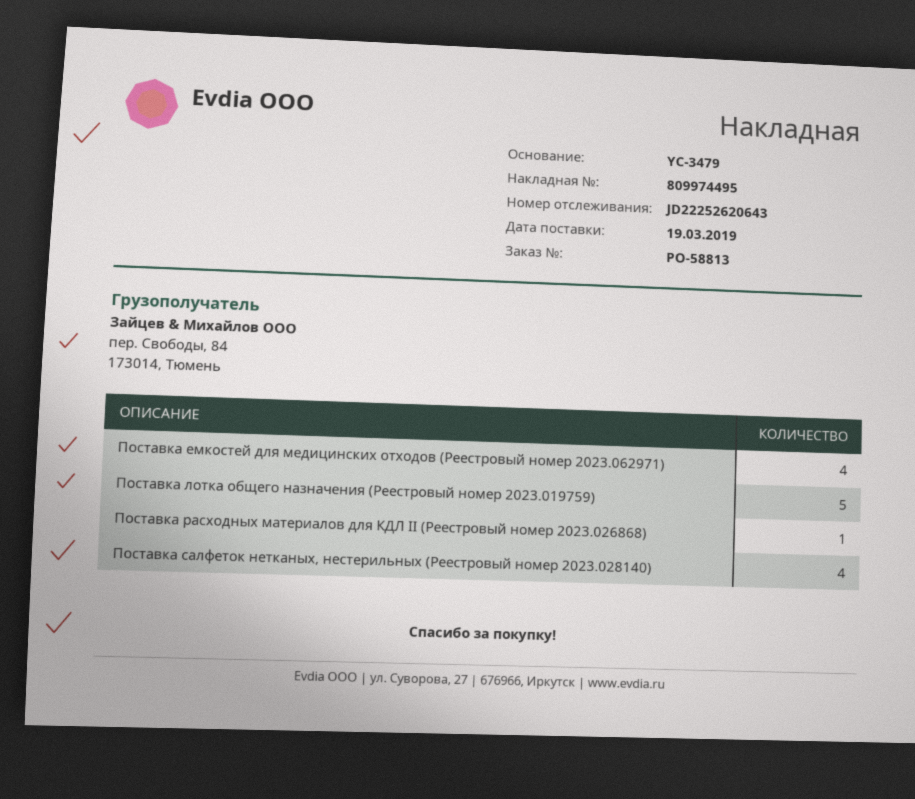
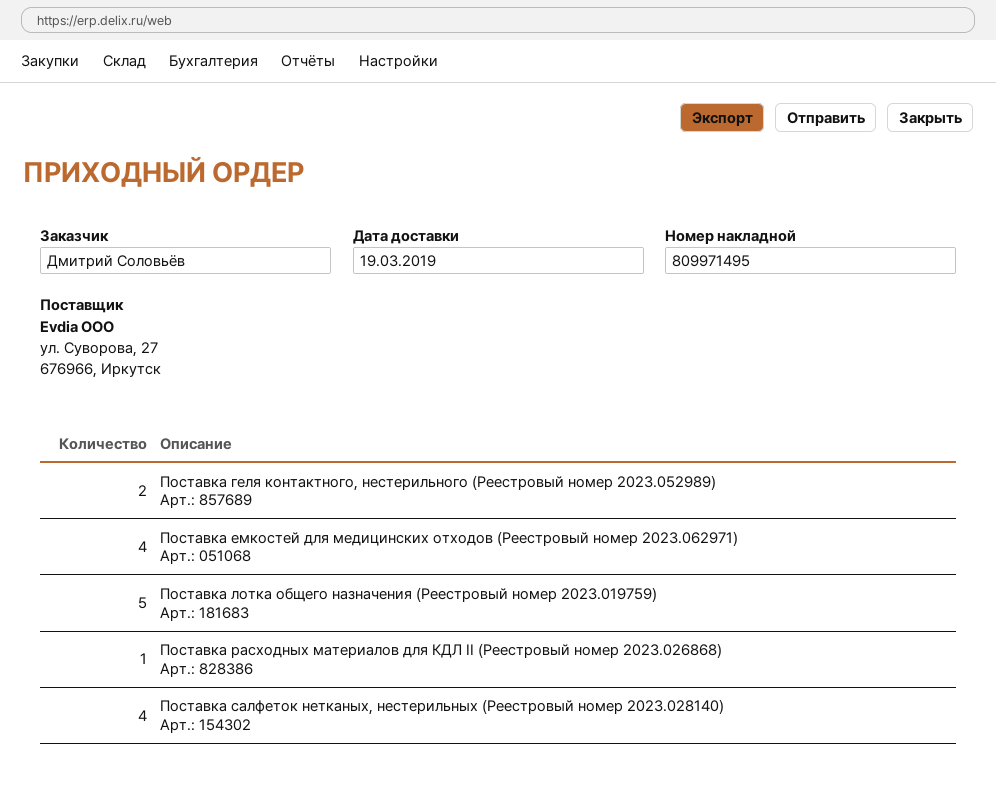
delivery note number: 809974495 -> 809971495
Поставка геля контактного, нестерильного (Реестровый номер 2023.052989): none -> 2

